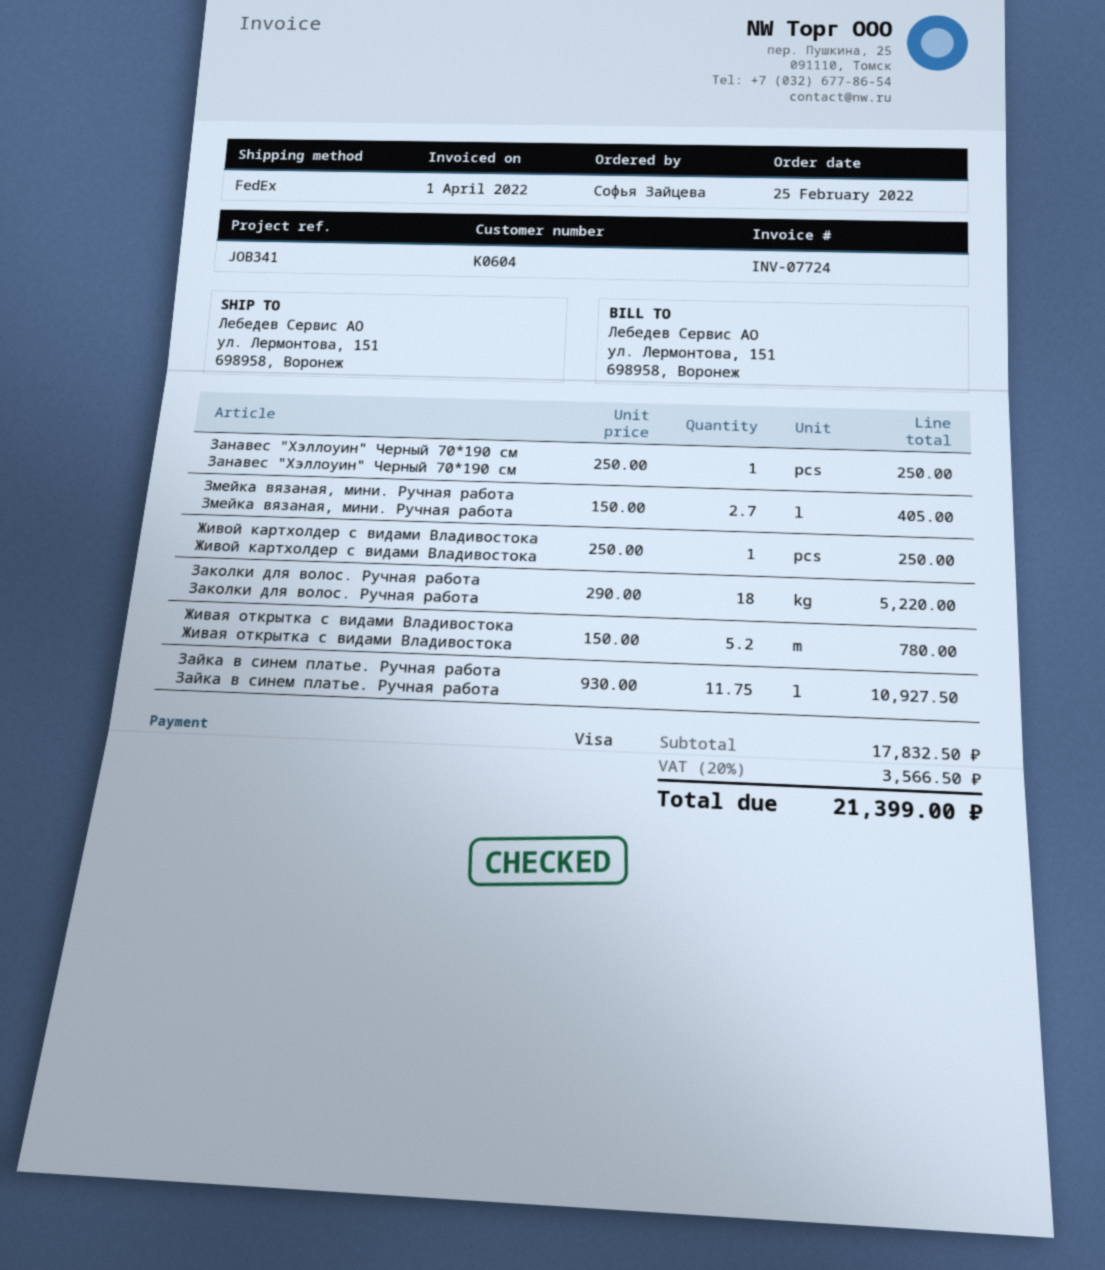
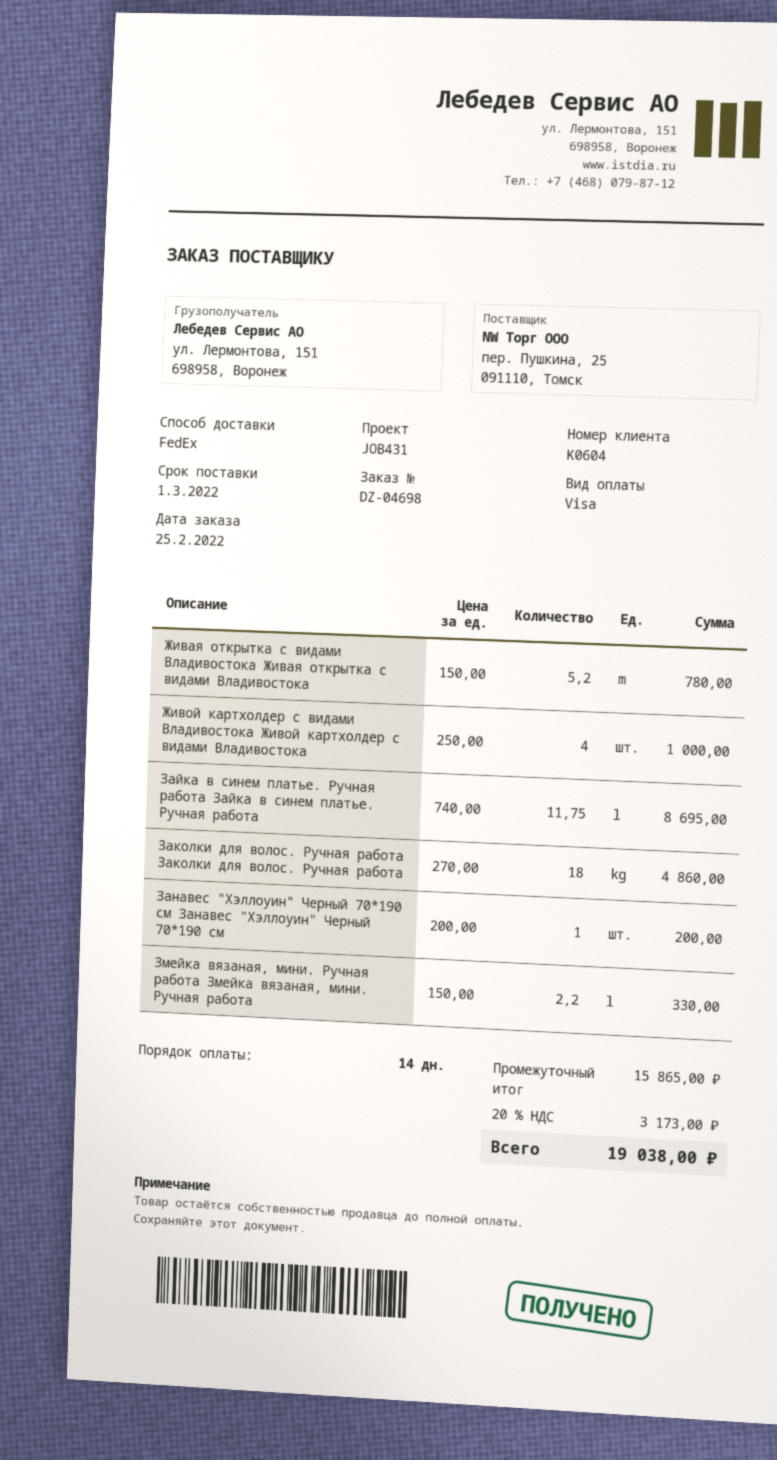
reference: JOB341 -> JOB431
Занавес "Хэллоуин" Черный 70*190 см Занавес "Хэллоуин" Черный 70*190 см: 1 x 250.00 = 250.00 -> 1 x 200.00 = 200.00
Змейка вязаная, мини. Ручная работа Змейка вязаная, мини. Ручная работа: 2.7 x 150.00 = 405.00 -> 2.2 x 150.00 = 330.00
Живой картхолдер с видами Владивостока Живой картхолдер с видами Владивостока: 1 x 250.00 = 250.00 -> 4 x 250.00 = 1000.00
Заколки для волос. Ручная работа Заколки для волос. Ручная работа: 18 x 290.00 = 5220.00 -> 18 x 270.00 = 4860.00
Зайка в синем платье. Ручная работа Зайка в синем платье. Ручная работа: 11.75 x 930.00 = 10927.50 -> 11.75 x 740.00 = 8695.00
subtotal: 17832.50 -> 15865.00
tax: 20% = 3566.50 -> 20% = 3173.00
total: 21399.00 -> 19038.00

